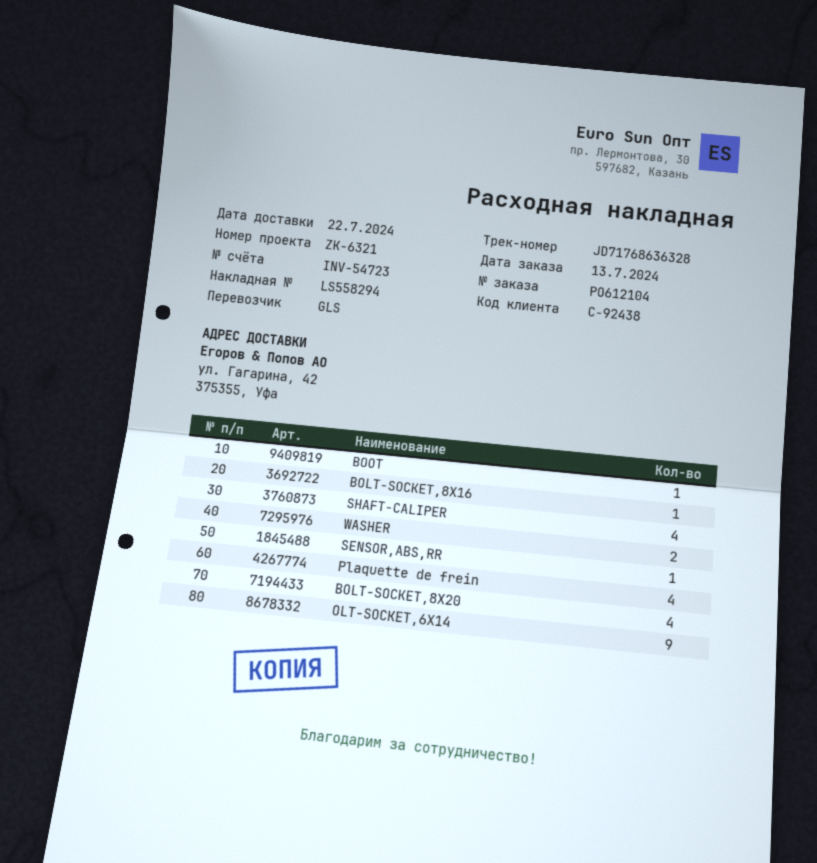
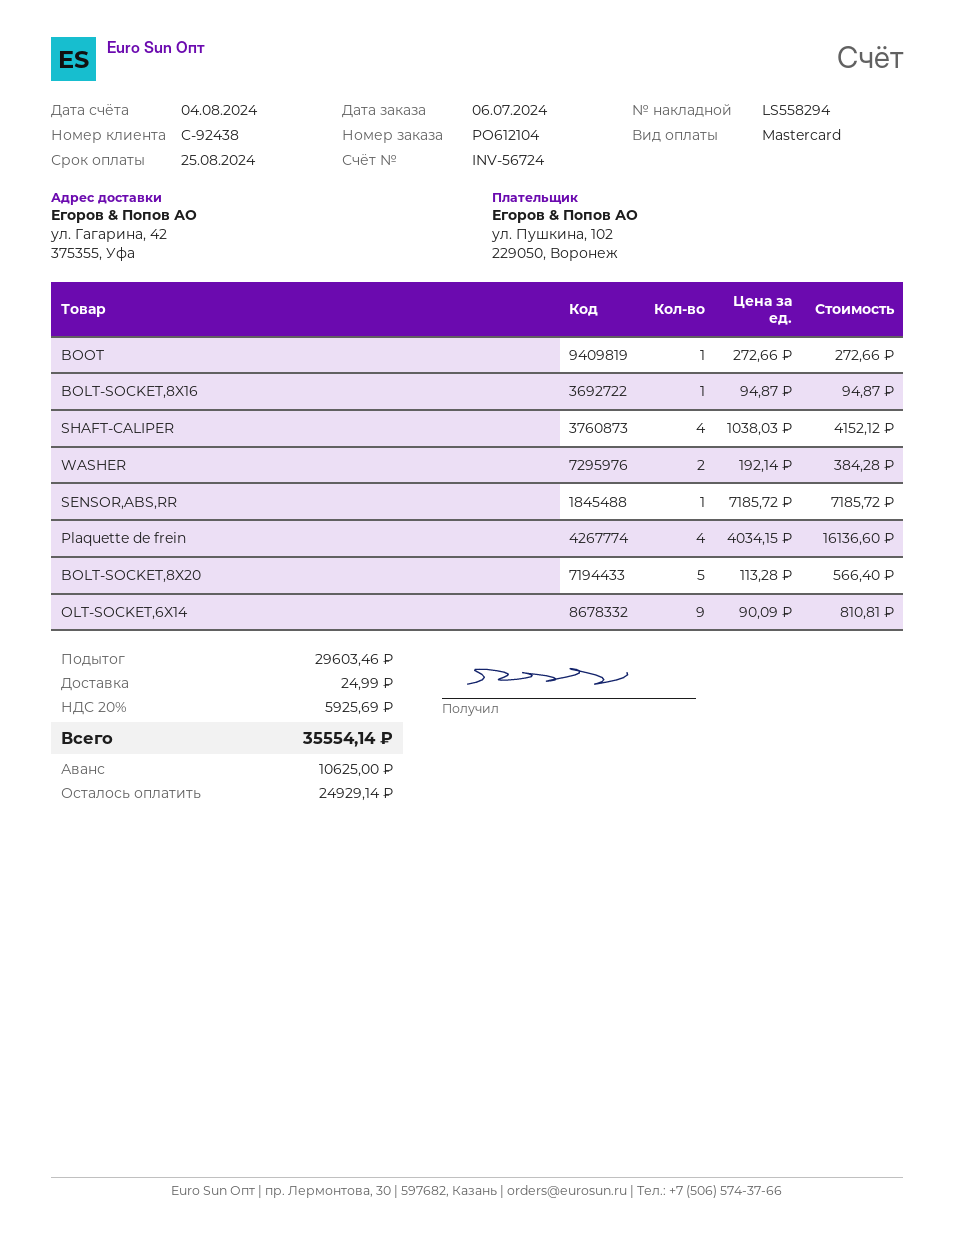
order date: 2024-07-13 -> 2024-07-06
invoice number: INV-54723 -> INV-56724
BOLT-SOCKET,8X20: 4 -> 5

